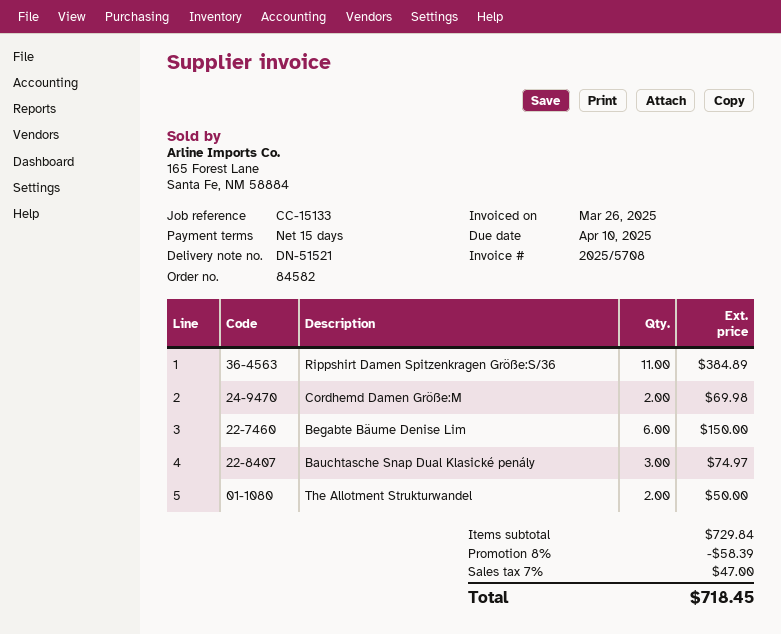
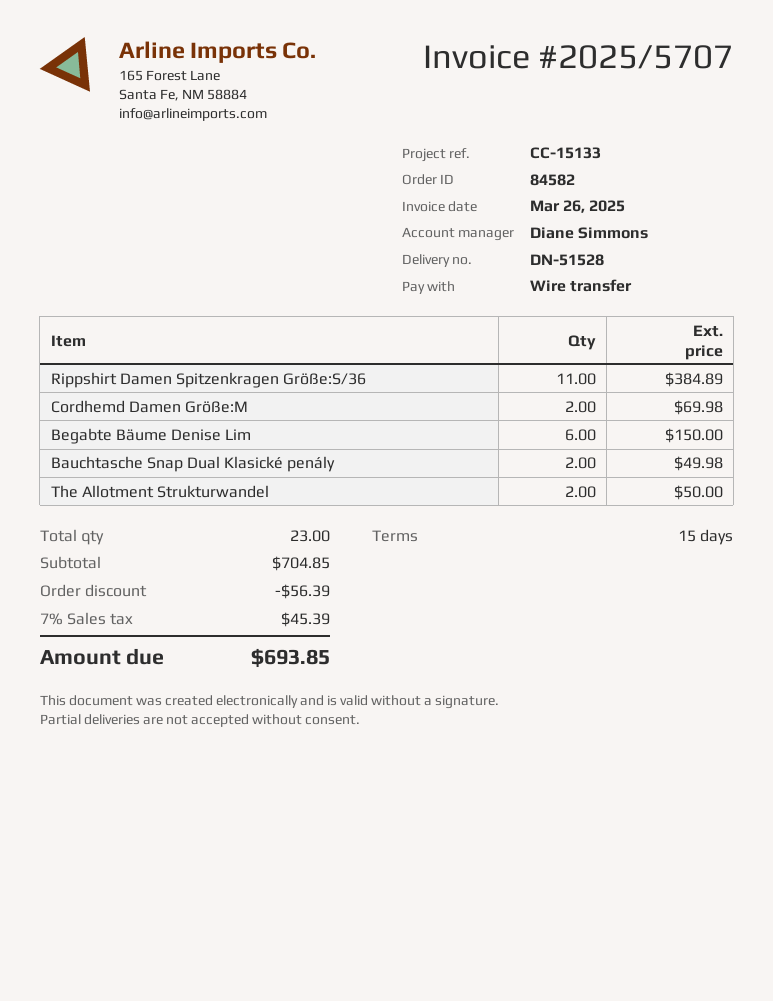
delivery note number: DN-51521 -> DN-51528
invoice number: 2025/5708 -> 2025/5707
Bauchtasche Snap Dual Klasické penály: 3 for 74.97 -> 2 for 49.98
subtotal: 729.84 -> 704.85
discount: 58.39 -> 56.39
tax: 7% = 47.00 -> 7% = 45.39
total: 718.45 -> 693.85

